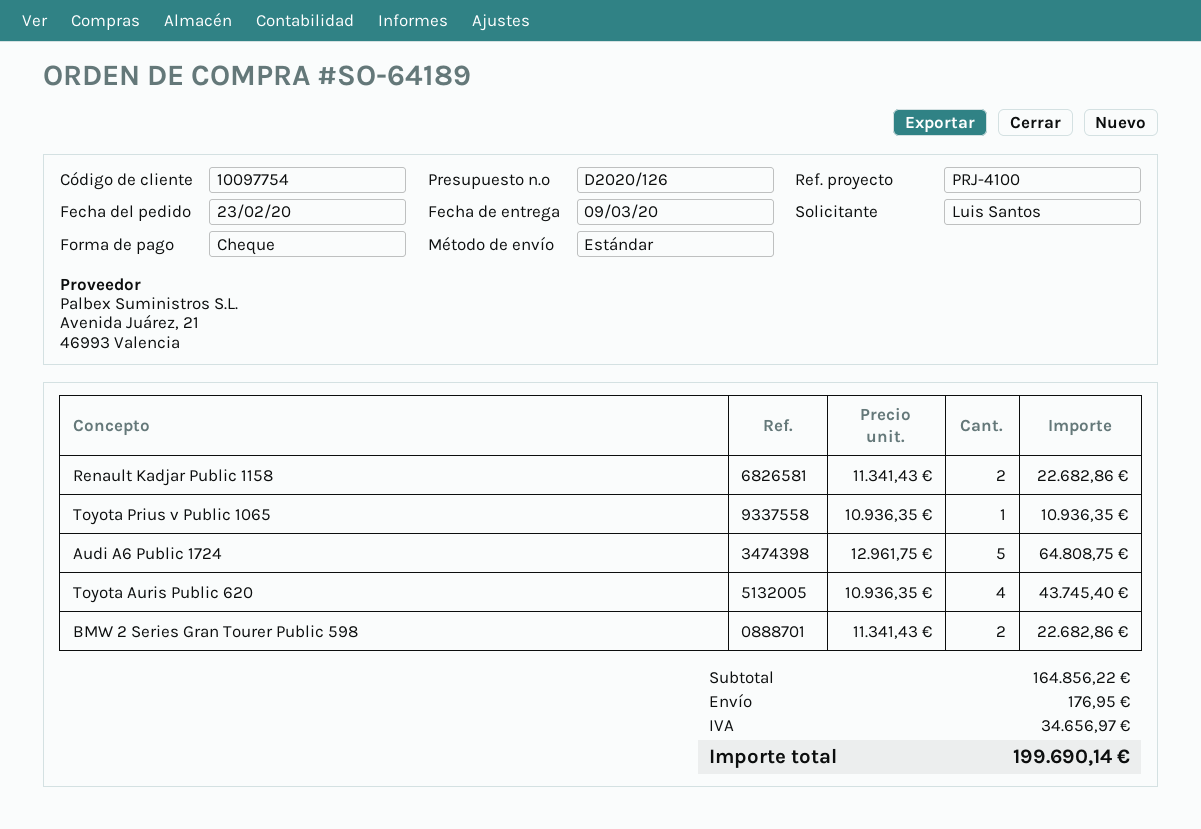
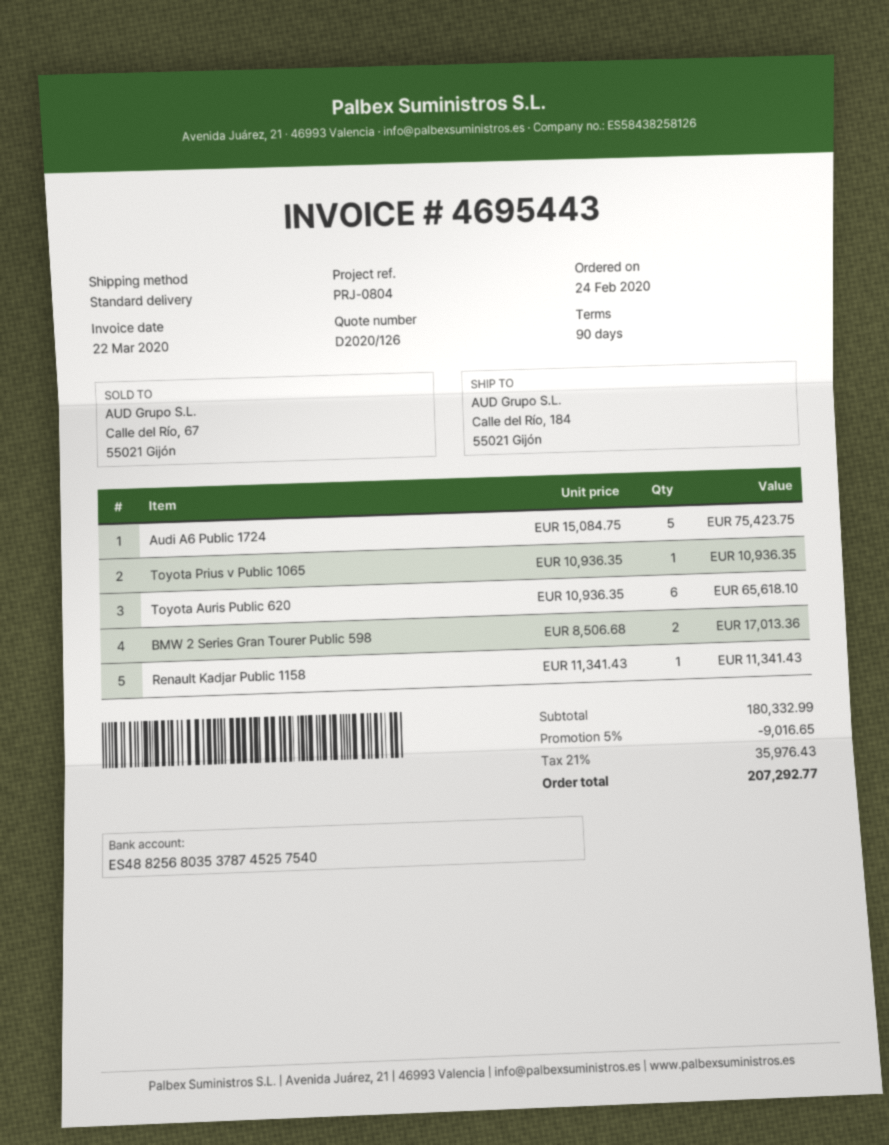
order date: 2020-02-23 -> 2020-02-24
reference: PRJ-4100 -> PRJ-0804
Renault Kadjar Public 1158: 2 x 11341.43 = 22682.86 -> 1 x 11341.43 = 11341.43
Audi A6 Public 1724: 5 x 12961.75 = 64808.75 -> 5 x 15084.75 = 75423.75
Toyota Auris Public 620: 4 x 10936.35 = 43745.40 -> 6 x 10936.35 = 65618.10
BMW 2 Series Gran Tourer Public 598: 2 x 11341.43 = 22682.86 -> 2 x 8506.68 = 17013.36
subtotal: 164856.22 -> 180332.99
discount: none -> 5% = 9016.65
shipping: 176.95 -> none
tax: 34656.97 -> 35976.43
total: 199690.14 -> 207292.77

